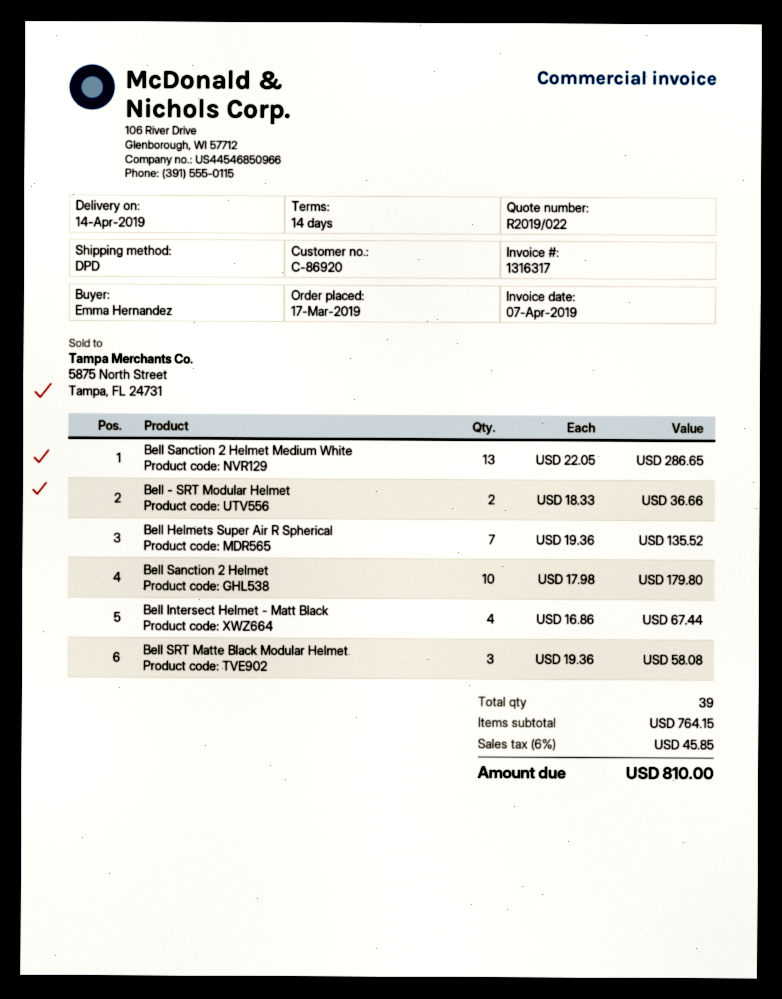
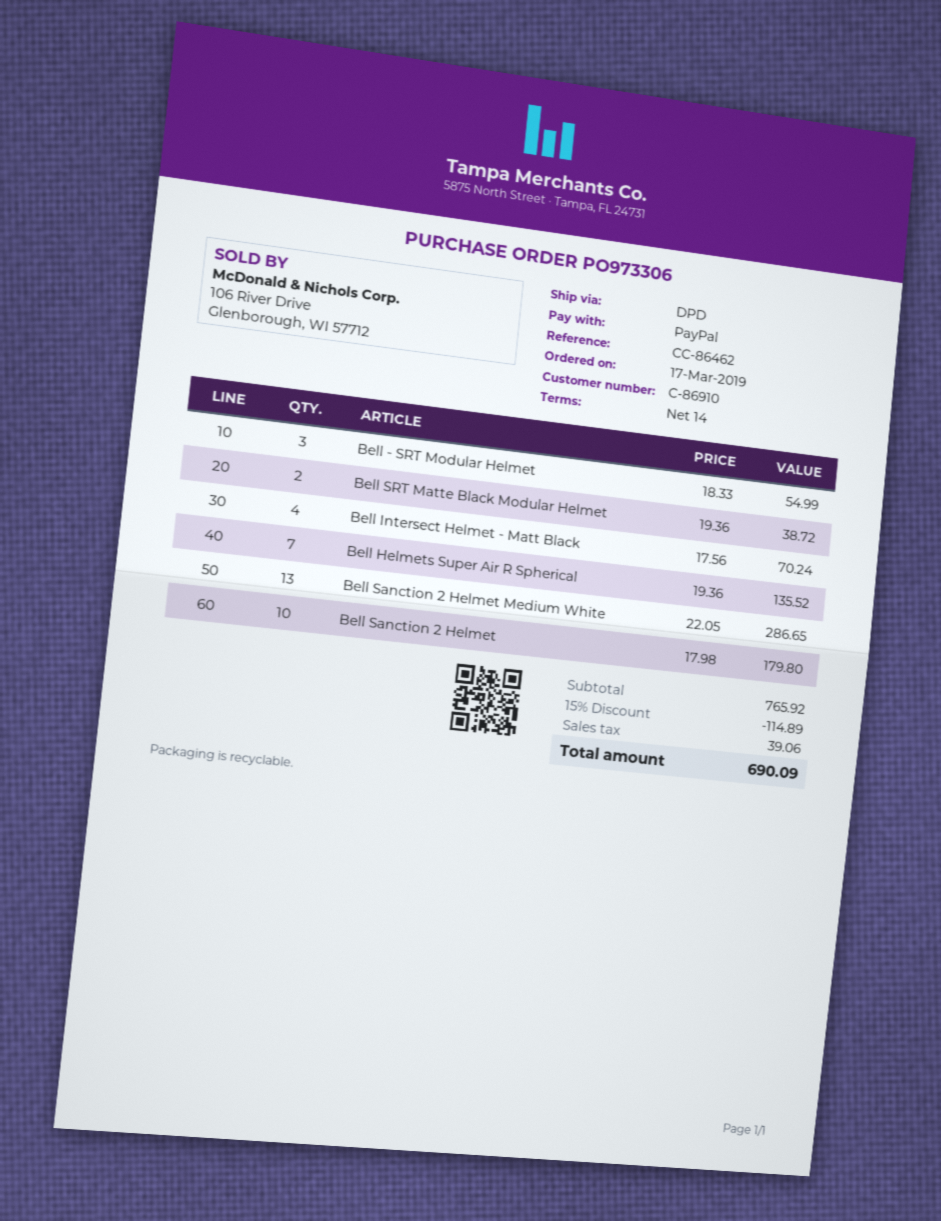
customer number: C-86920 -> C-86910
Bell - SRT Modular Helmet: 2 x 18.33 = 36.66 -> 3 x 18.33 = 54.99
Bell Intersect Helmet - Matt Black: 4 x 16.86 = 67.44 -> 4 x 17.56 = 70.24
Bell SRT Matte Black Modular Helmet: 3 x 19.36 = 58.08 -> 2 x 19.36 = 38.72
subtotal: 764.15 -> 765.92
discount: none -> 15% = 114.89
tax: 45.85 -> 39.06
total: 810.00 -> 690.09

